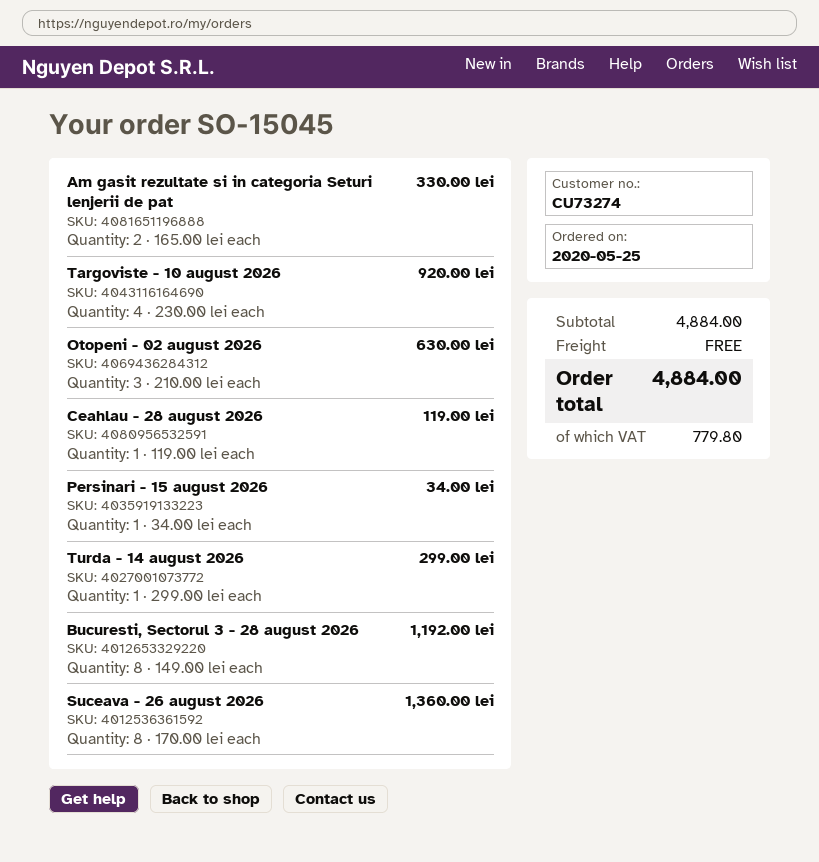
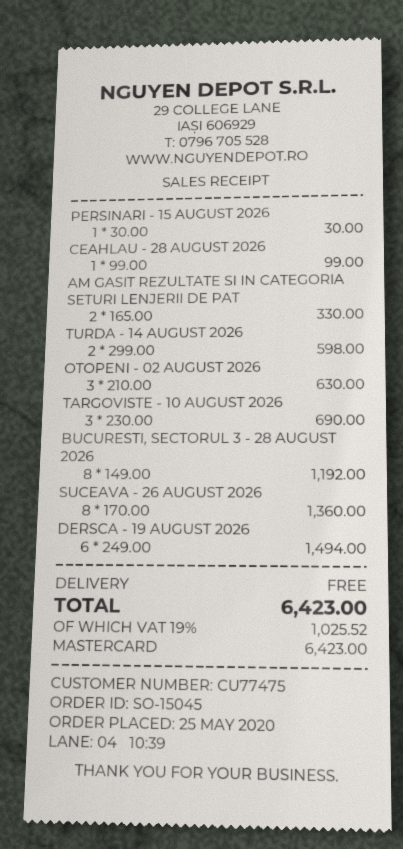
customer number: CU73274 -> CU77475
Targoviste - 10 august 2026: 4 x 230.00 = 920.00 -> 3 x 230.00 = 690.00
Ceahlau - 28 august 2026: 1 x 119.00 = 119.00 -> 1 x 99.00 = 99.00
Persinari - 15 august 2026: 1 x 34.00 = 34.00 -> 1 x 30.00 = 30.00
Turda - 14 august 2026: 1 x 299.00 = 299.00 -> 2 x 299.00 = 598.00
DERSCA - 19 AUGUST 2026: none -> 6 x 249.00 = 1494.00
tax: 779.80 -> 1025.52
total: 4884.00 -> 6423.00

